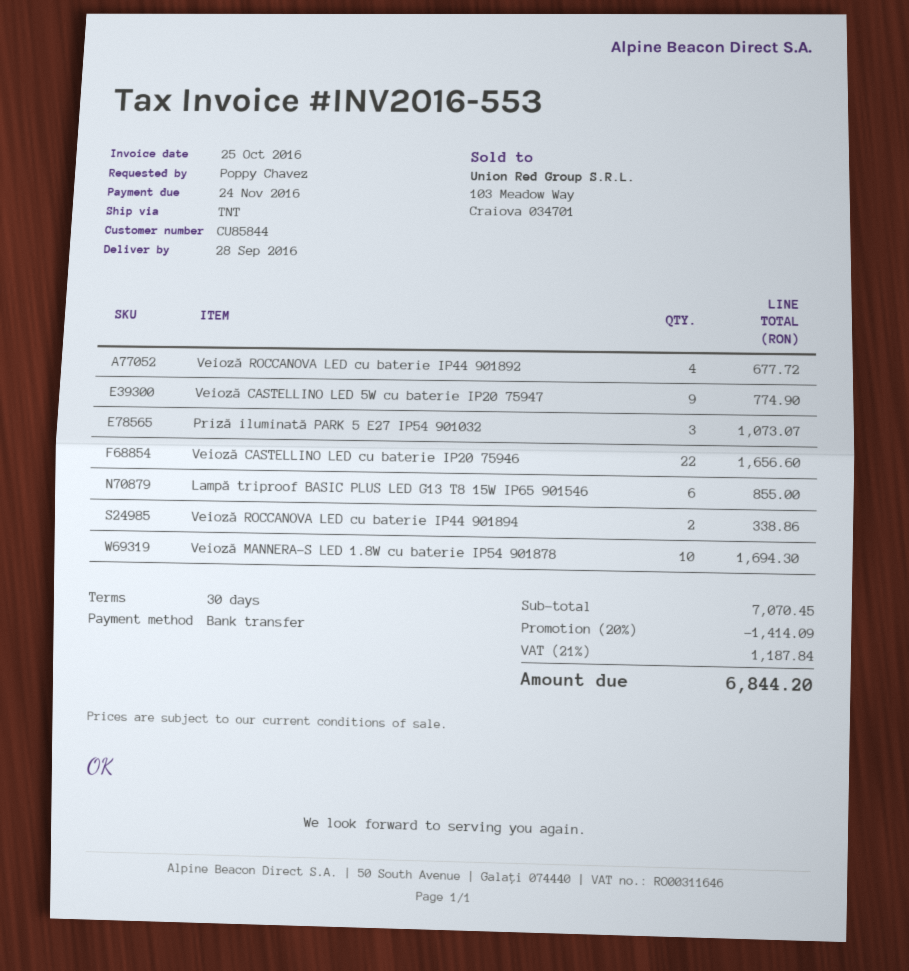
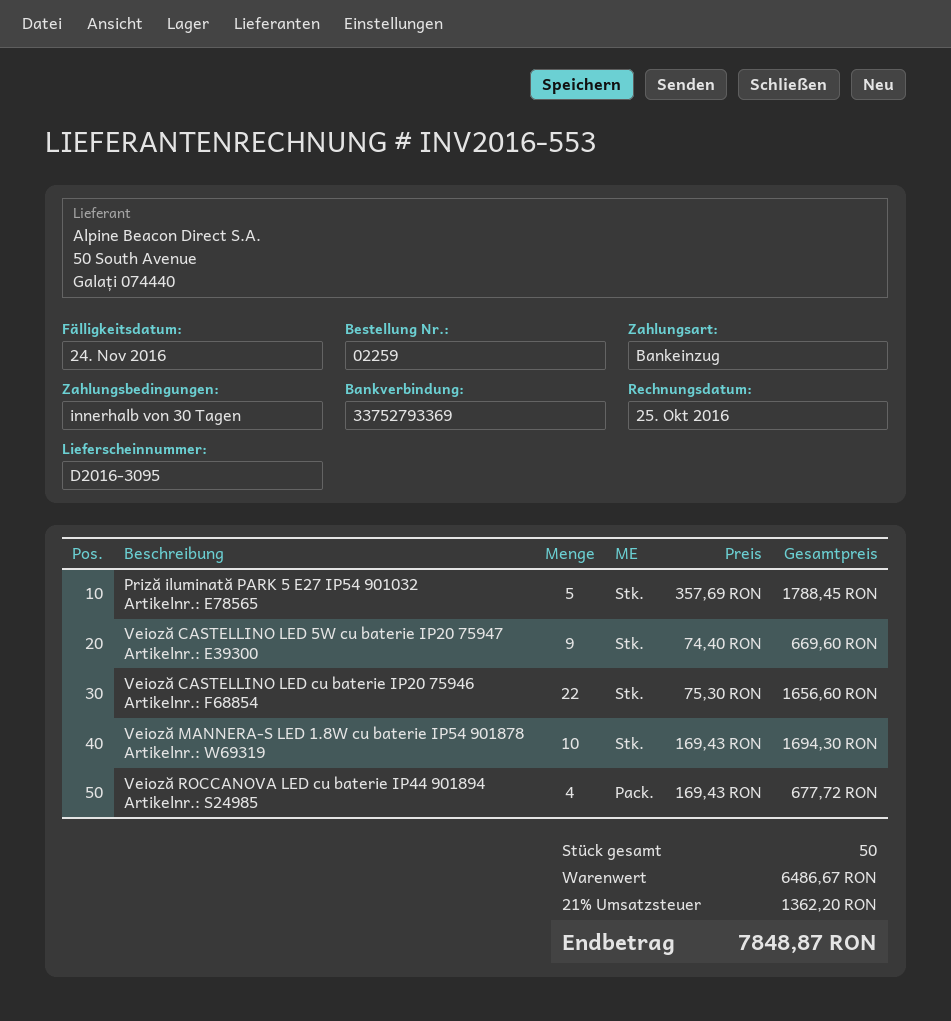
payment method: bank transfer -> direct debit
Veioză ROCCANOVA LED cu baterie IP44 901892: 4 for 677.72 -> none
Veioză CASTELLINO LED 5W cu baterie IP20 75947: 9 for 774.90 -> 9 for 669.60
Priză iluminată PARK 5 E27 IP54 901032: 3 for 1073.07 -> 5 for 1788.45
Lampă triproof BASIC PLUS LED G13 T8 15W IP65 901546: 6 for 855.00 -> none
Veioză ROCCANOVA LED cu baterie IP44 901894: 2 for 338.86 -> 4 for 677.72
subtotal: 7070.45 -> 6486.67
discount: 20% = 1414.09 -> none
tax: 21% = 1187.84 -> 21% = 1362.20
total: 6844.20 -> 7848.87

